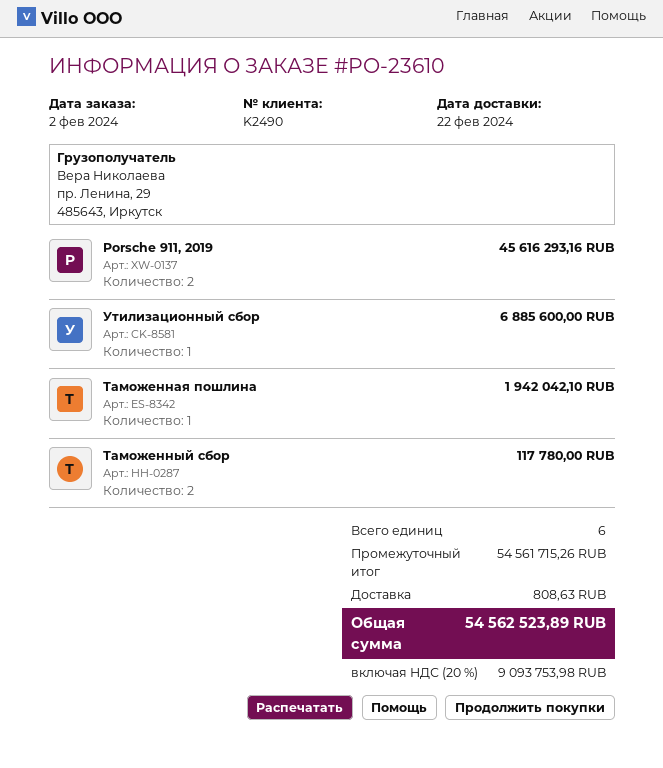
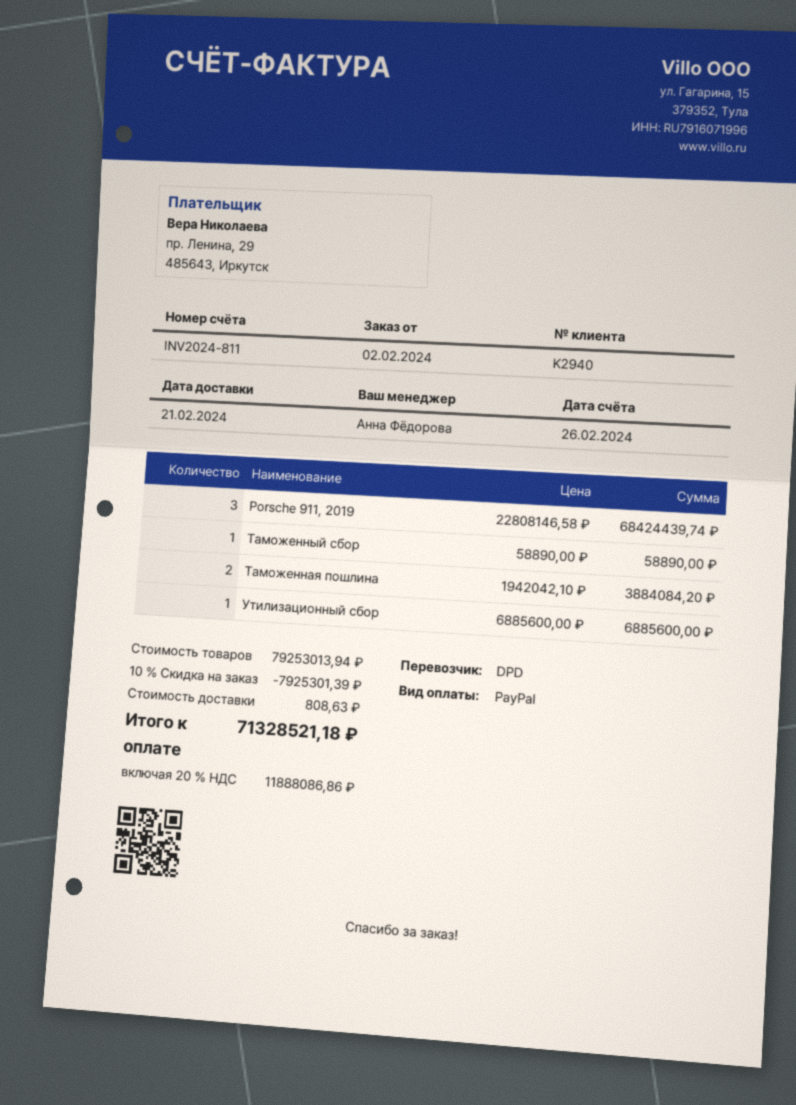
delivery date: 2024-02-22 -> 2024-02-21
customer number: K2490 -> K2940
Porsche 911, 2019: 2 for 45616293.16 -> 3 for 68424439.74
Таможенная пошлина: 1 for 1942042.10 -> 2 for 3884084.20
Таможенный сбор: 2 for 117780.00 -> 1 for 58890.00
subtotal: 54561715.26 -> 79253013.94
discount: none -> 10% = 7925301.39
tax: 20% = 9093753.98 -> 20% = 11888086.86
total: 54562523.89 -> 71328521.18

